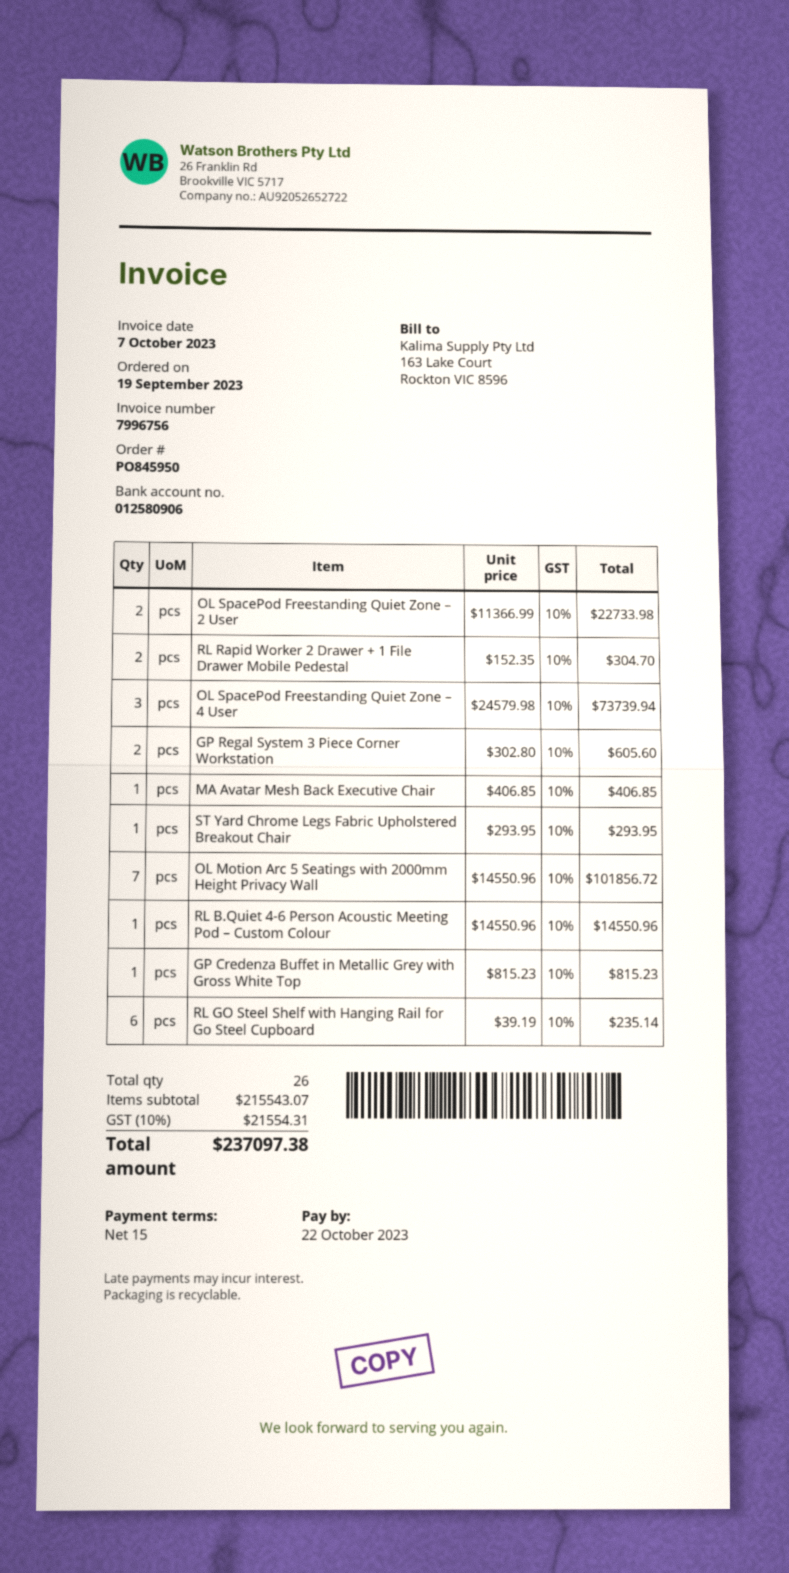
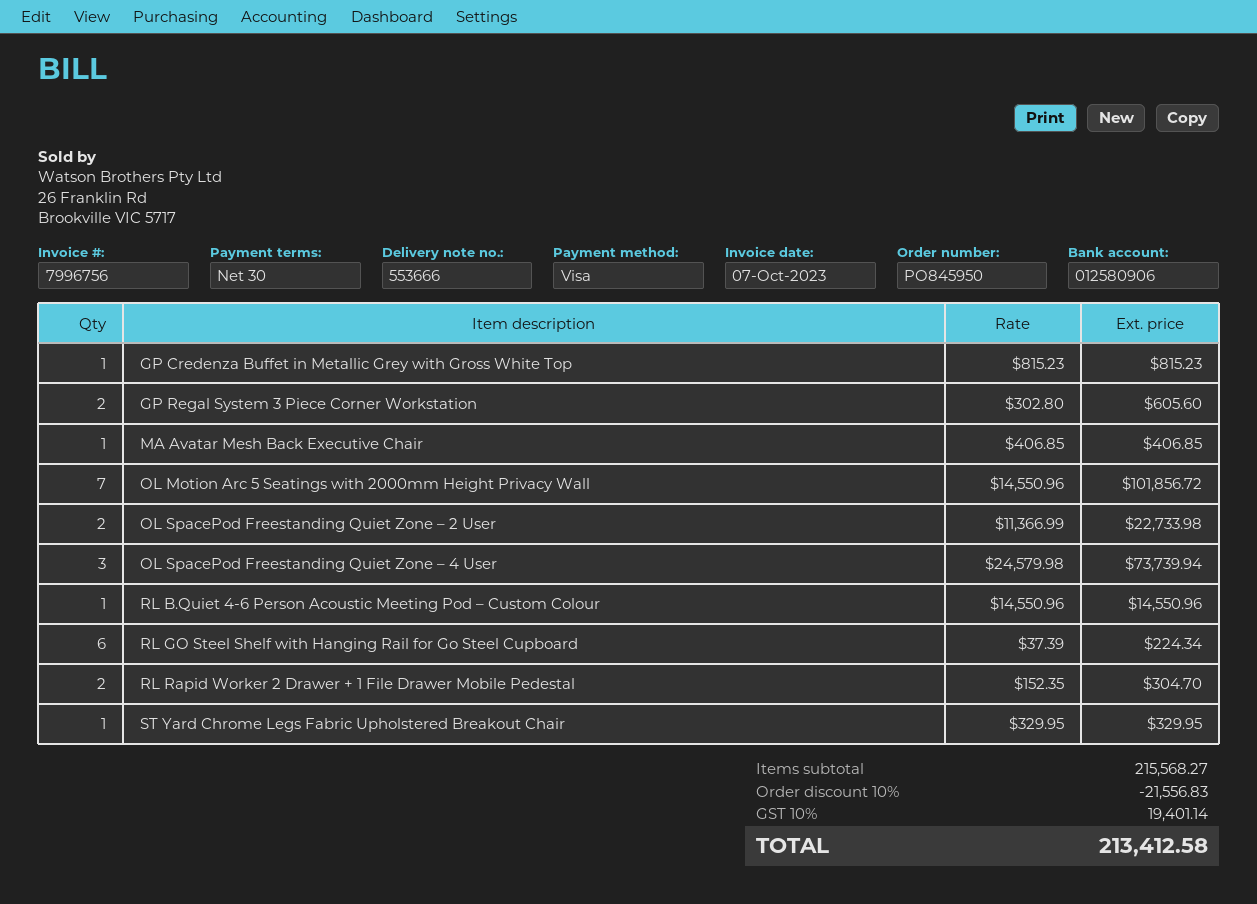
payment terms: 15 days -> 30 days
ST Yard Chrome Legs Fabric Upholstered Breakout Chair: 1 x 293.95 = 293.95 -> 1 x 329.95 = 329.95
RL GO Steel Shelf with Hanging Rail for Go Steel Cupboard: 6 x 39.19 = 235.14 -> 6 x 37.39 = 224.34
subtotal: 215543.07 -> 215568.27
discount: none -> 10% = 21556.83
tax: 10% = 21554.31 -> 10% = 19401.14
total: 237097.38 -> 213412.58

